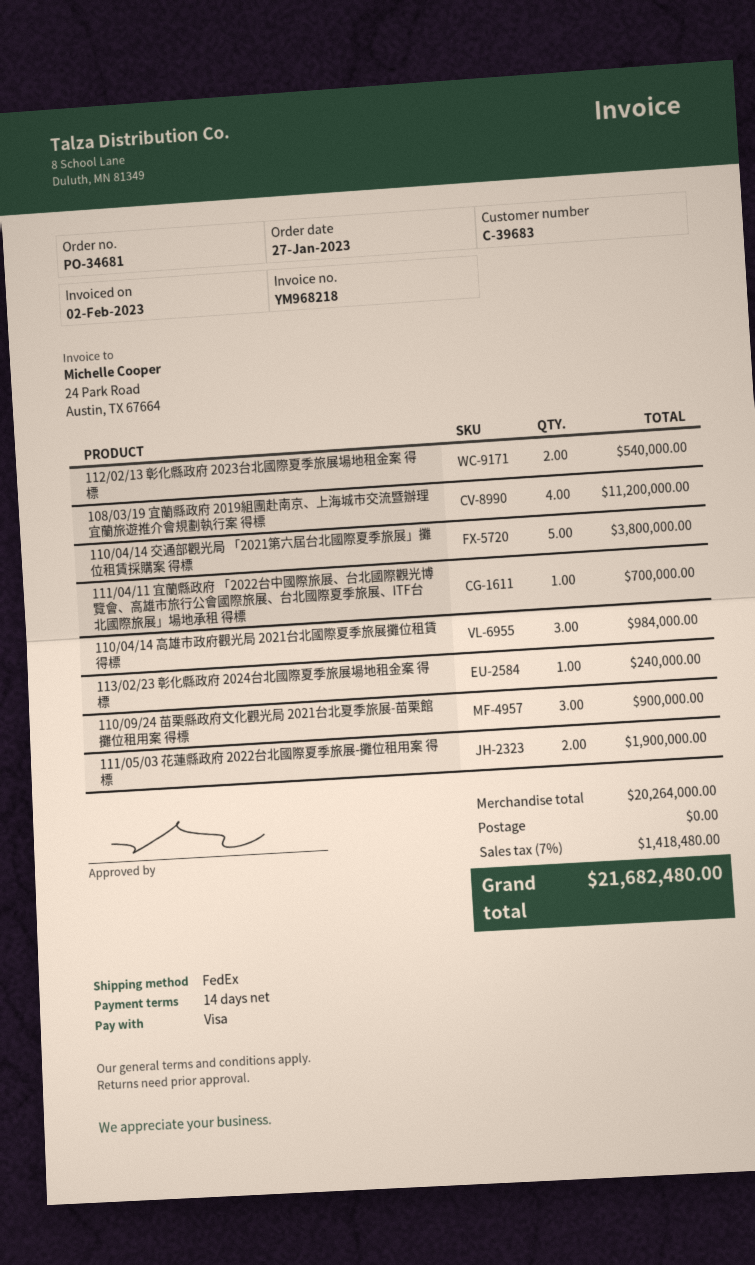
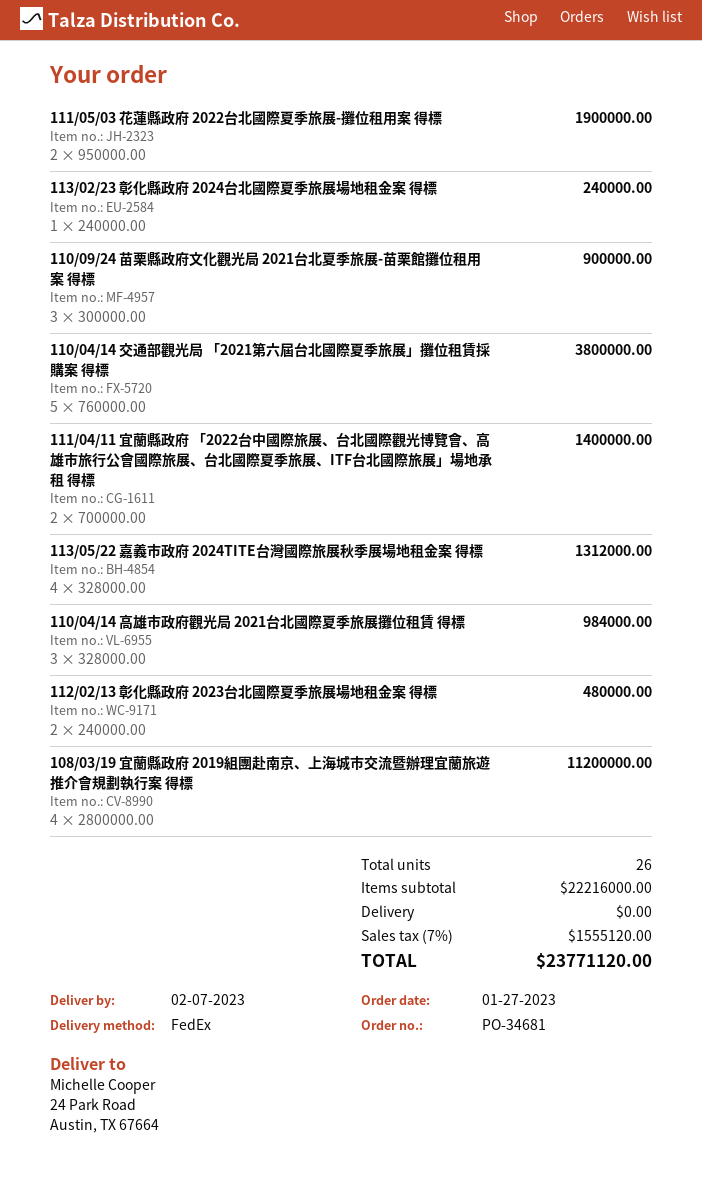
112/02/13 彰化縣政府 2023台北國際夏季旅展場地租金案 得標: 2 for 540000.00 -> 2 for 480000.00
111/04/11 宜蘭縣政府 「2022台中國際旅展、台北國際觀光博覽會、高雄市旅行公會國際旅展、台北國際夏季旅展、ITF台北國際旅展」場地承租 得標: 1 for 700000.00 -> 2 for 1400000.00
113/05/22 嘉義市政府 2024TITE台灣國際旅展秋季展場地租金案 得標: none -> 4 for 1312000.00
subtotal: 20264000.00 -> 22216000.00
tax: 7% = 1418480.00 -> 7% = 1555120.00
total: 21682480.00 -> 23771120.00

